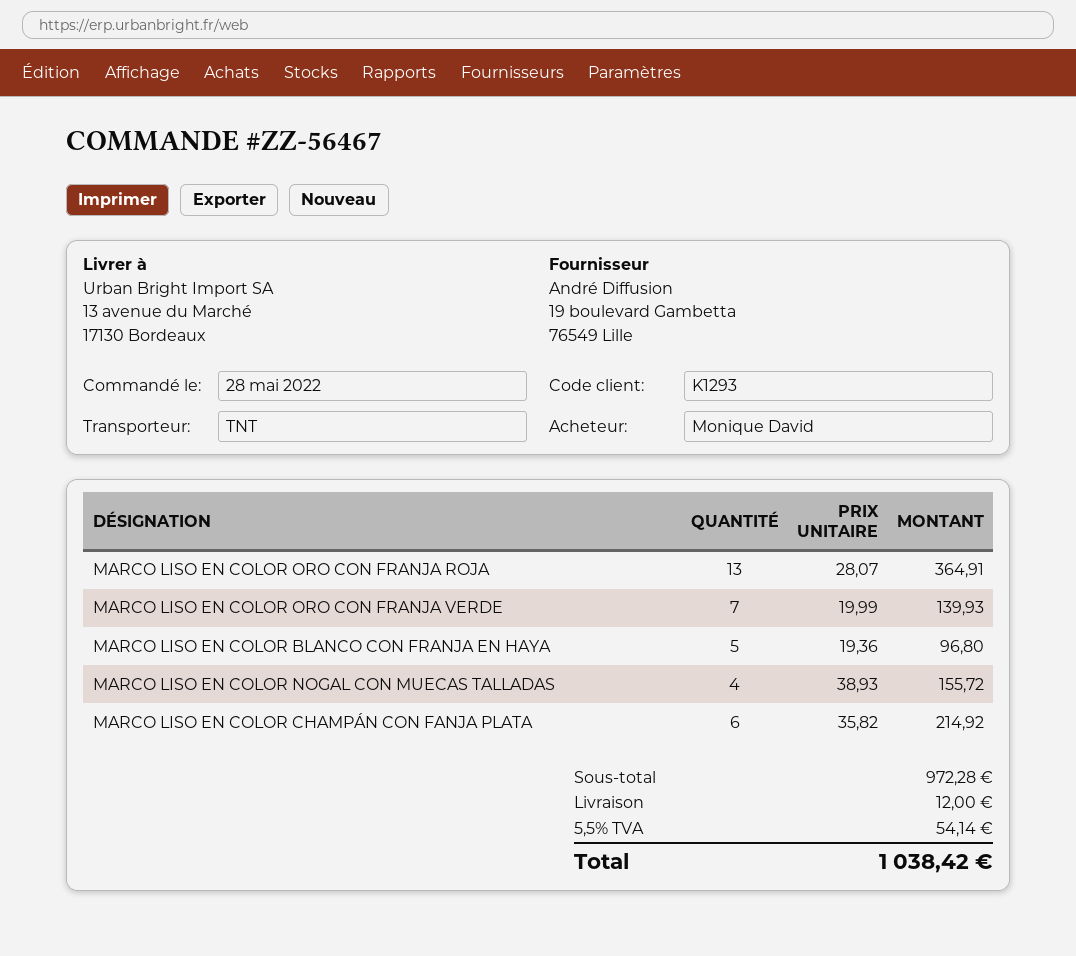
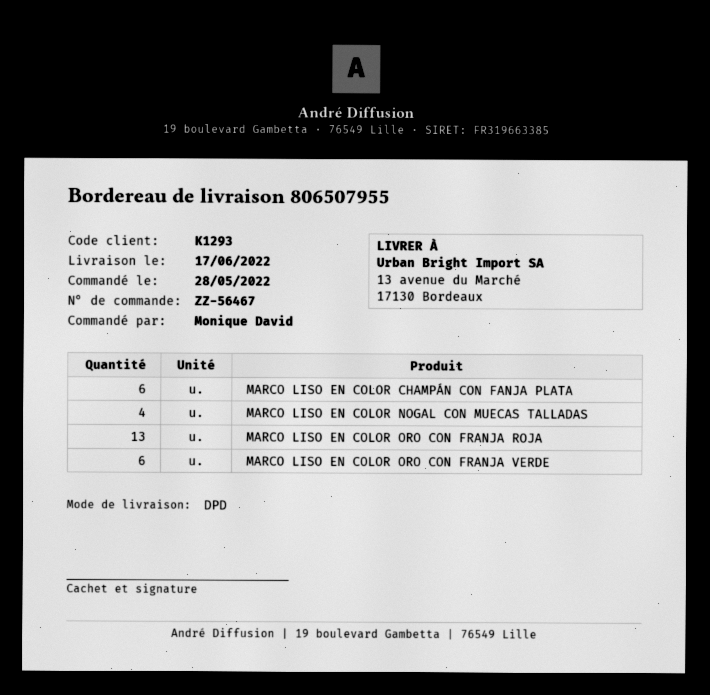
shipping method: TNT -> DPD
MARCO LISO EN COLOR ORO CON FRANJA VERDE: 7 -> 6
MARCO LISO EN COLOR BLANCO CON FRANJA EN HAYA: 5 -> none

